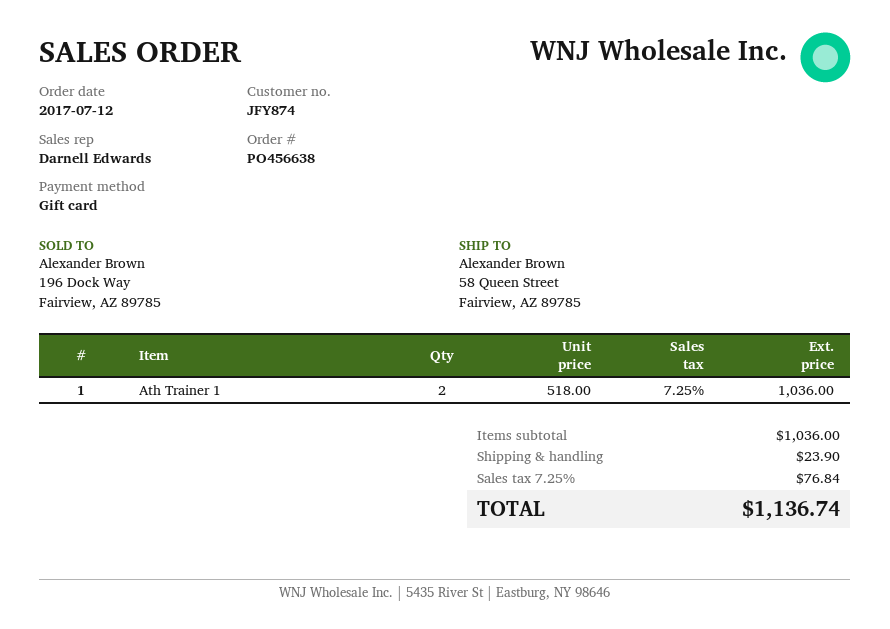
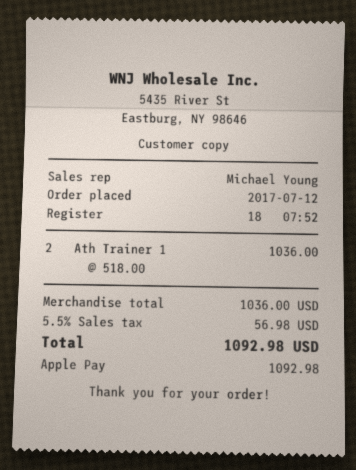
sales rep: Darnell Edwards -> Michael Young
payment method: gift card -> Apple Pay
shipping: 23.90 -> none
tax: 7.25% = 76.84 -> 5.5% = 56.98
total: 1136.74 -> 1092.98

